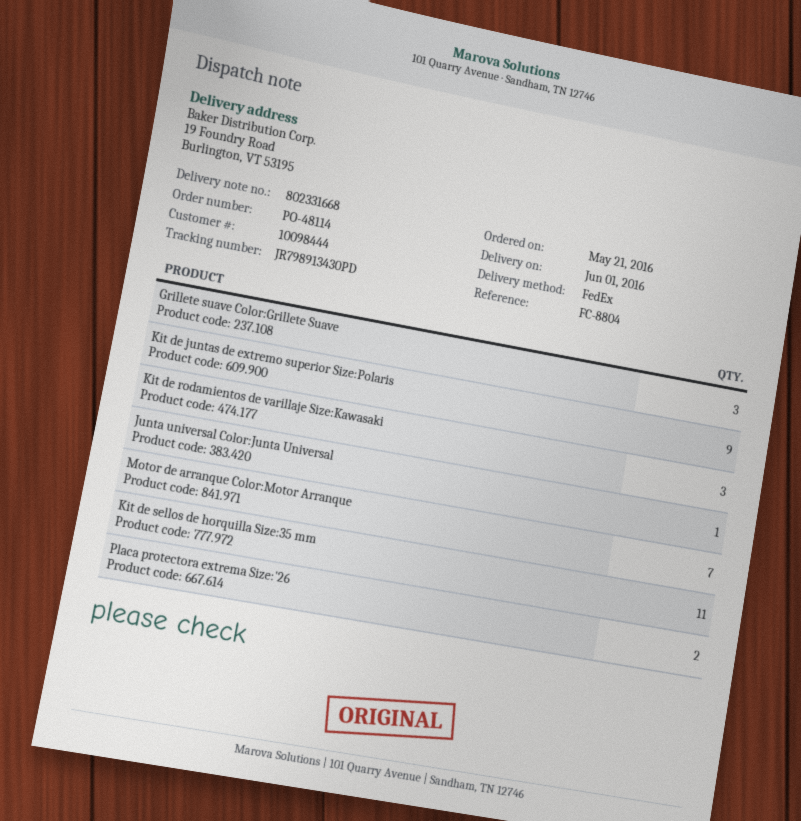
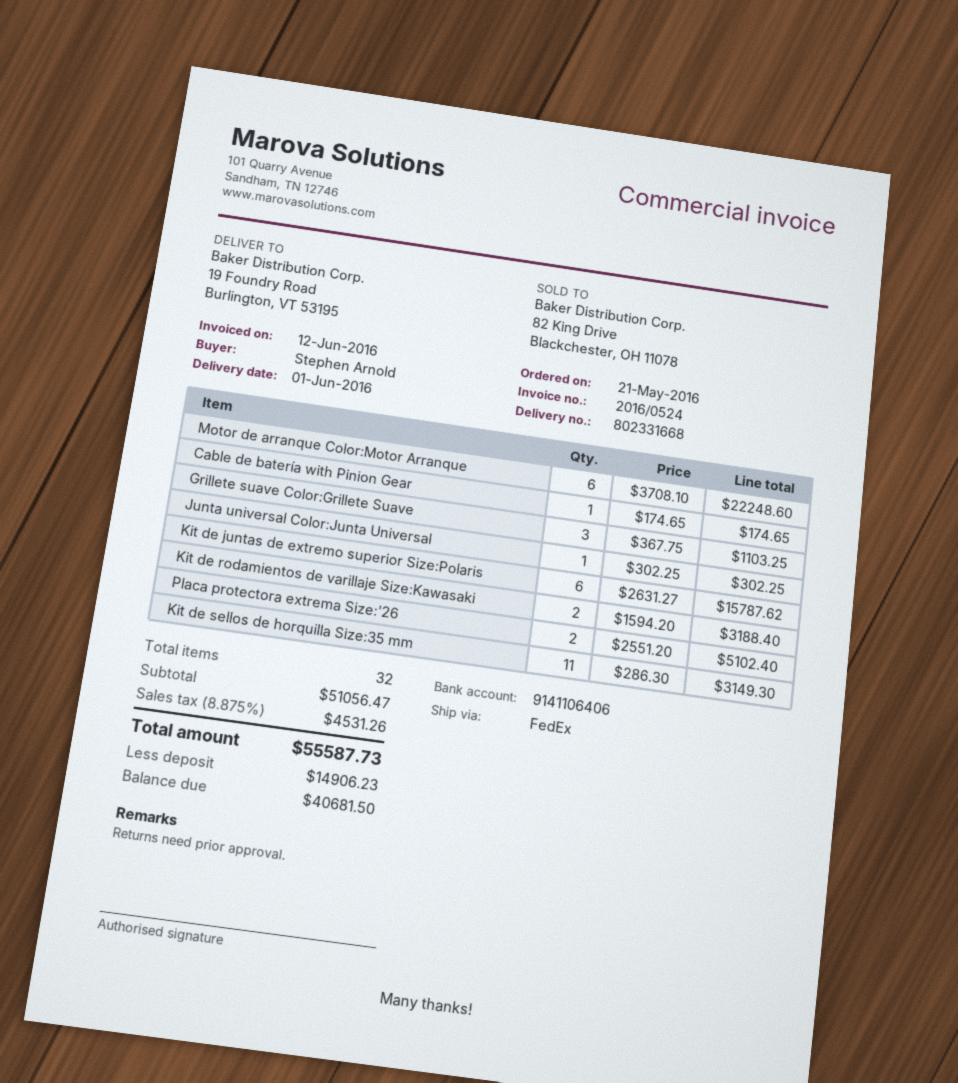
Kit de juntas de extremo superior Size:Polaris: 9 -> 6
Kit de rodamientos de varillaje Size:Kawasaki: 3 -> 2
Motor de arranque Color:Motor Arranque: 7 -> 6
Cable de batería with Pinion Gear: none -> 1

